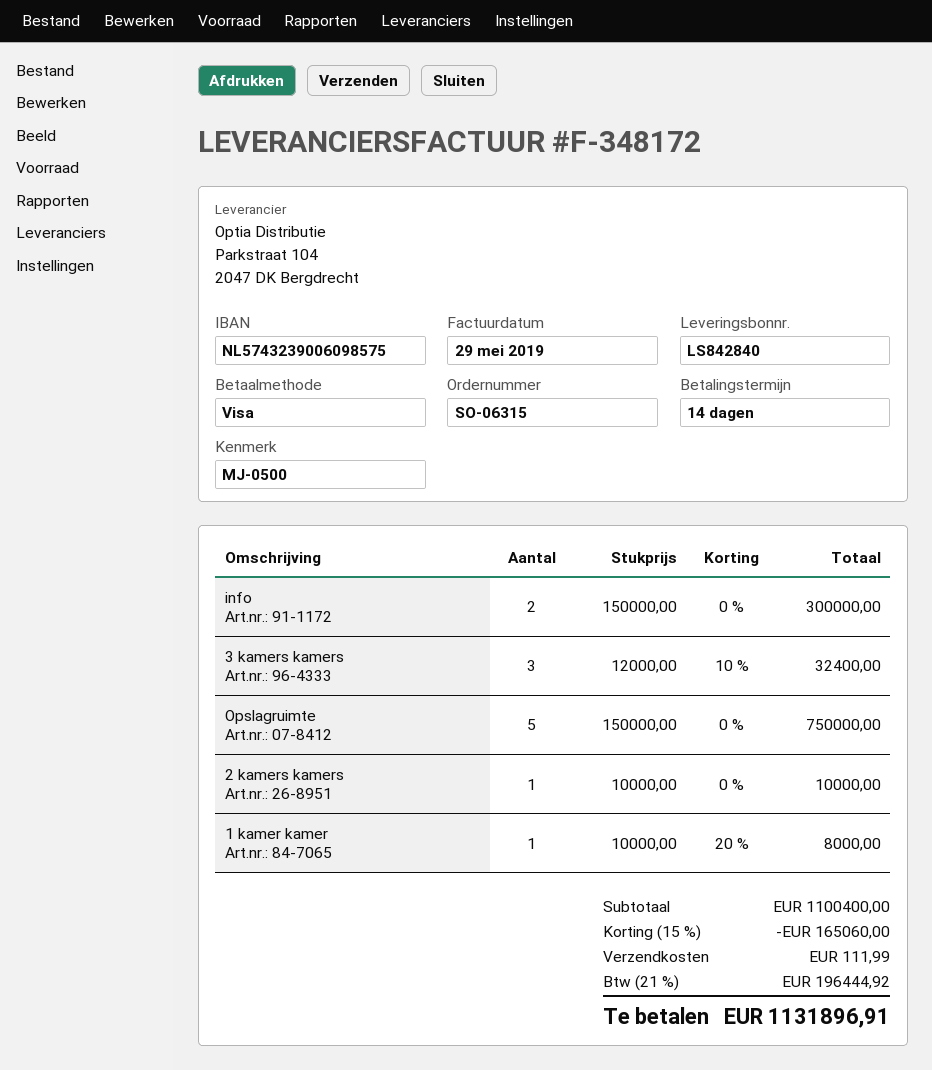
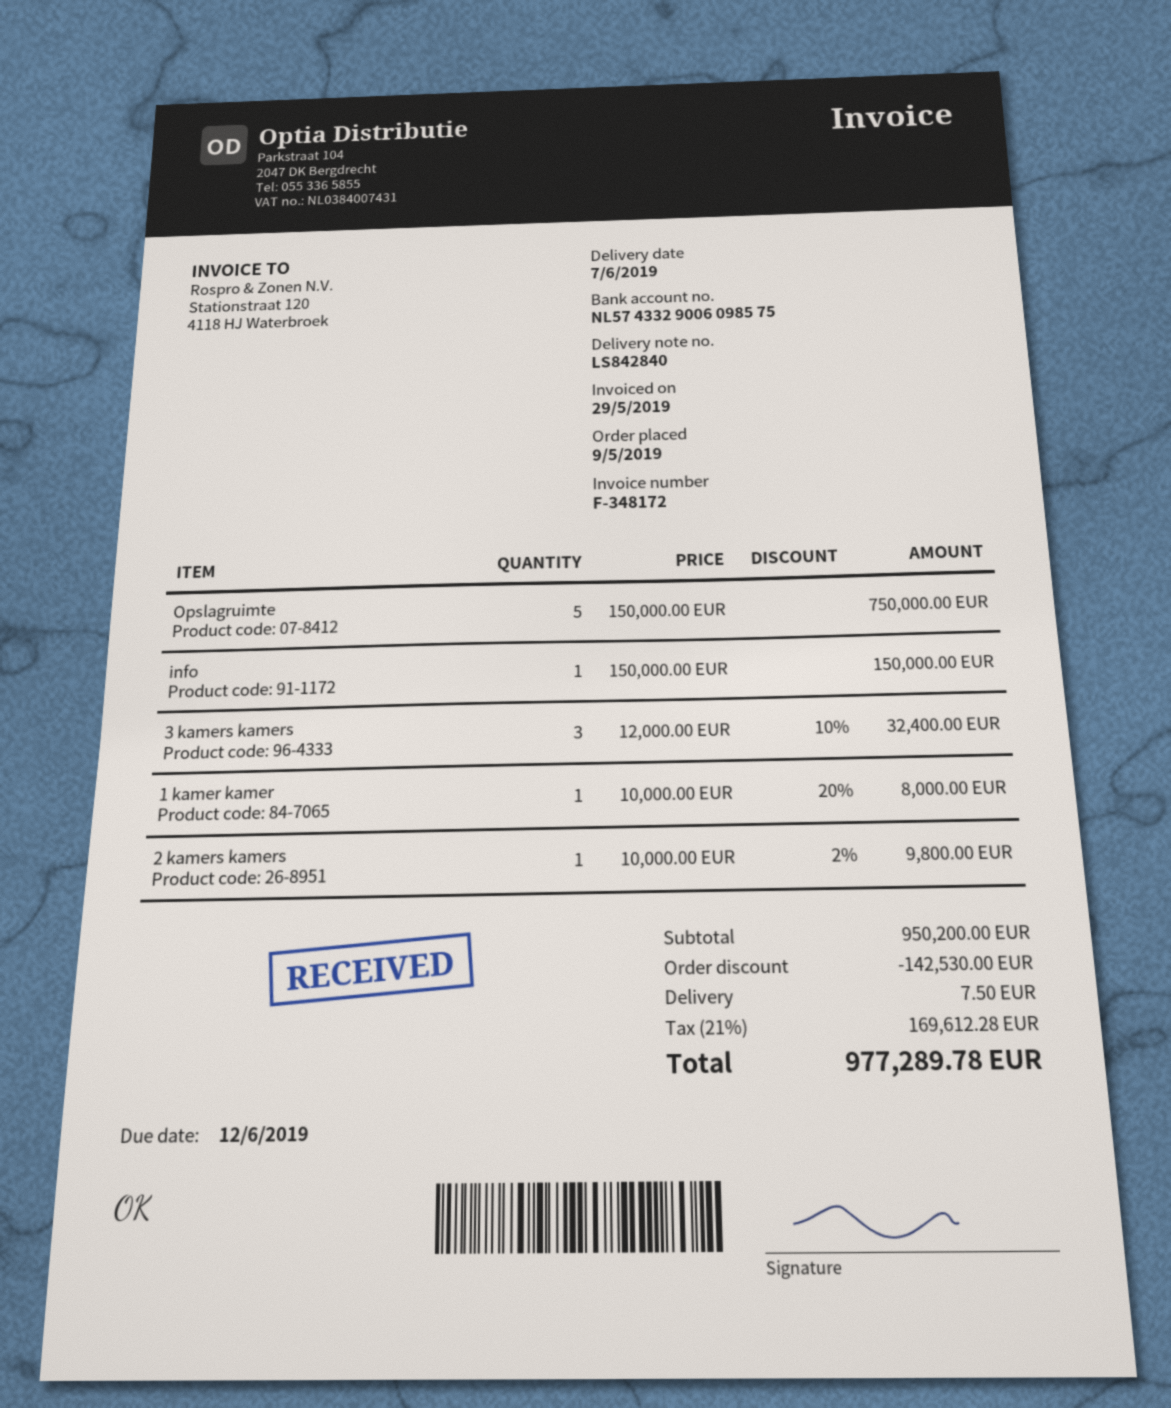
bank account: NL5743239006098575 -> NL5743329006098575
info: 2 x 150000.00 = 300000.00 -> 1 x 150000.00 = 150000.00
2 kamers kamers: 1 x 10000.00 = 10000.00 -> 1 x 10000.00 - 2% = 9800.00
subtotal: 1100400.00 -> 950200.00
discount: 165060.00 -> 142530.00
shipping: 111.99 -> 7.50
tax: 21% = 196444.92 -> 21% = 169612.28
total: 1131896.91 -> 977289.78

